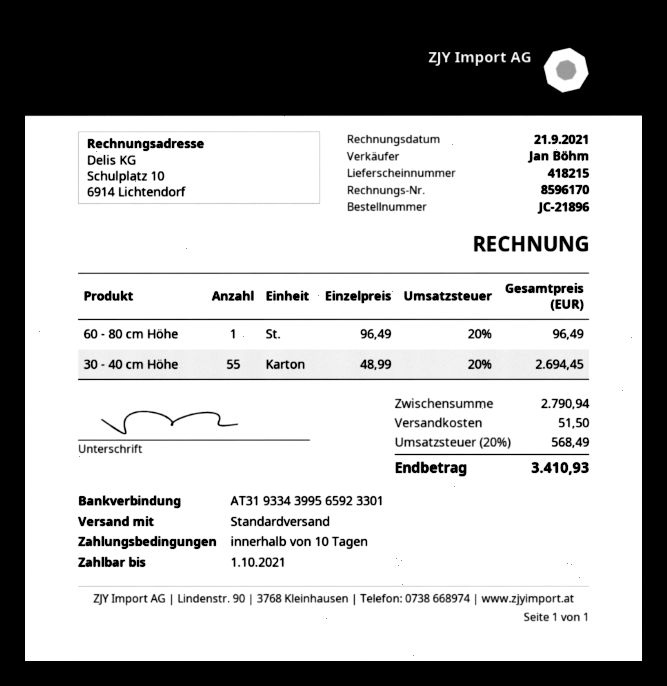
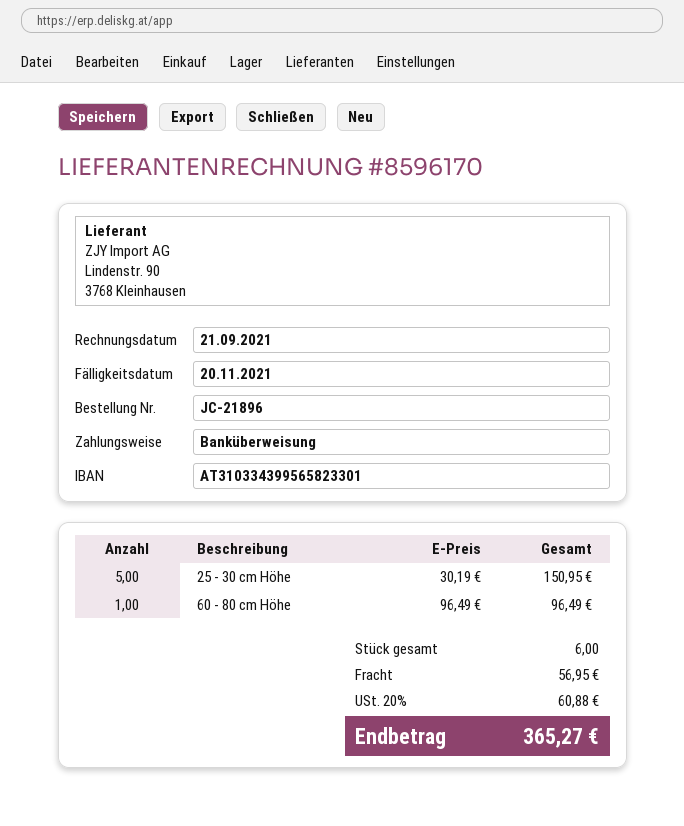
due date: 2021-10-01 -> 2021-11-20
bank account: AT319334399565923301 -> AT310334399565823301
30 - 40 cm Höhe: 55 x 48.99 = 2694.45 -> none
25 - 30 cm Höhe: none -> 5 x 30.19 = 150.95
shipping: 51.50 -> 56.95
tax: 20% = 568.49 -> 20% = 60.88
total: 3410.93 -> 365.27

